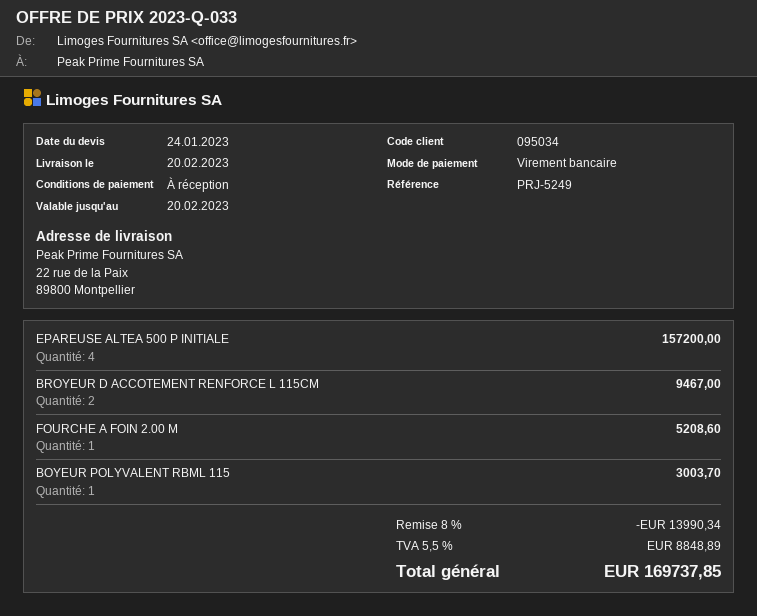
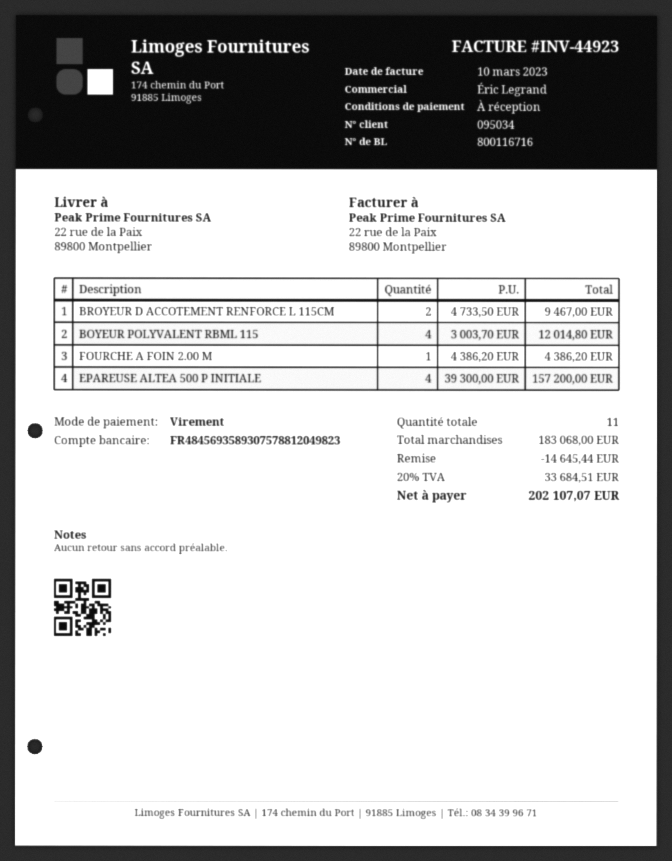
FOURCHE A FOIN 2.00 M: 1 for 5208.60 -> 1 for 4386.20
BOYEUR POLYVALENT RBML 115: 1 for 3003.70 -> 4 for 12014.80
discount: 13990.34 -> 14645.44
tax: 5.5% = 8848.89 -> 20% = 33684.51
total: 169737.85 -> 202107.07

